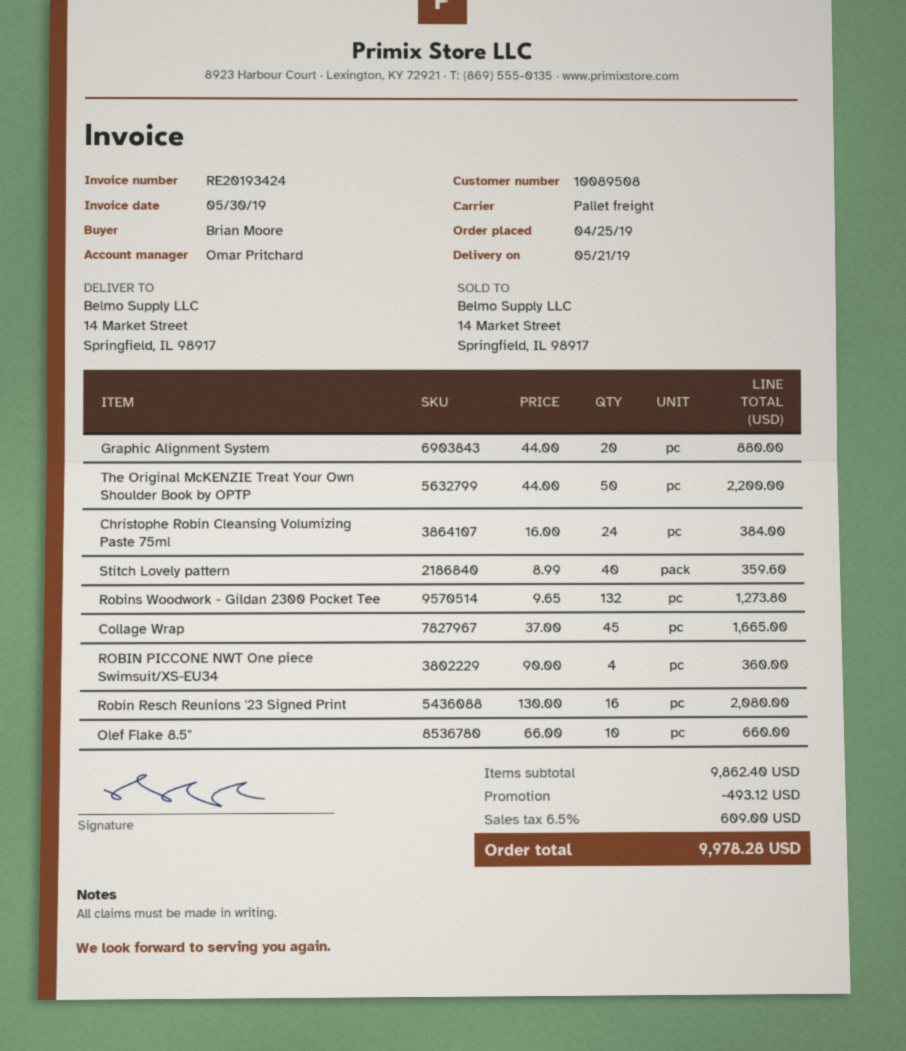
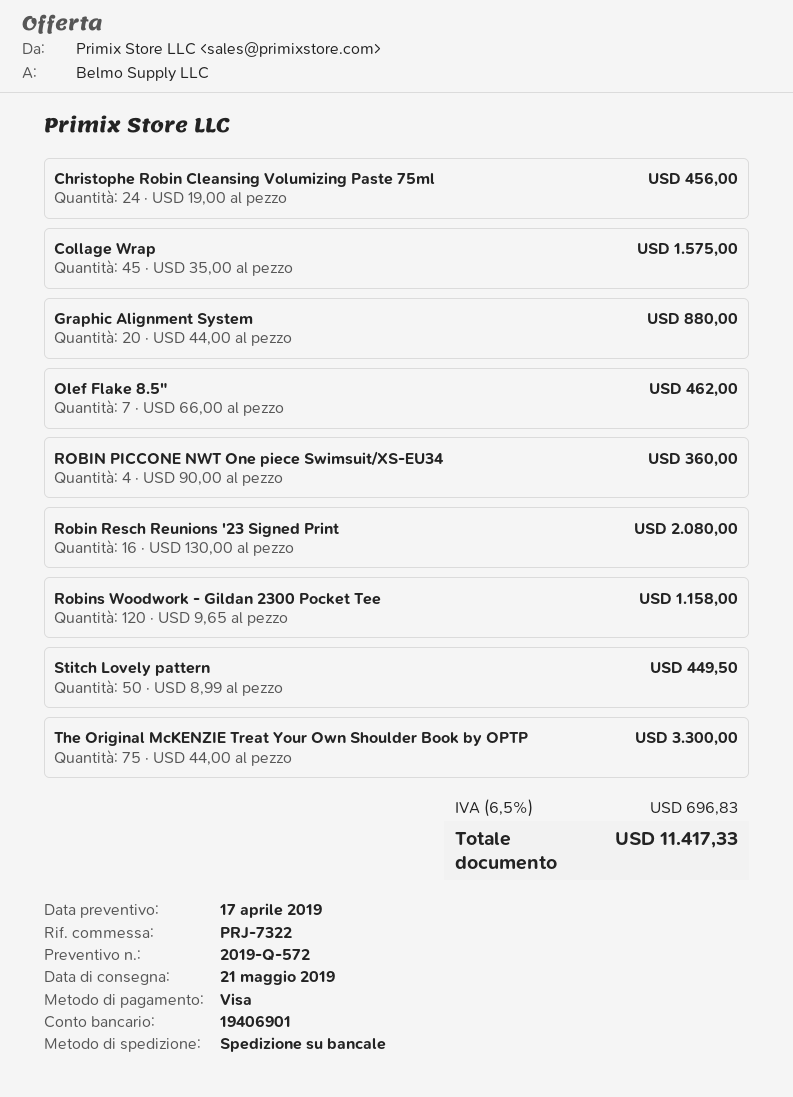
The Original McKENZIE Treat Your Own Shoulder Book by OPTP: 50 x 44.00 = 2200.00 -> 75 x 44.00 = 3300.00
Christophe Robin Cleansing Volumizing Paste 75ml: 24 x 16.00 = 384.00 -> 24 x 19.00 = 456.00
Stitch Lovely pattern: 40 x 8.99 = 359.60 -> 50 x 8.99 = 449.50
Robins Woodwork - Gildan 2300 Pocket Tee: 132 x 9.65 = 1273.80 -> 120 x 9.65 = 1158.00
Collage Wrap: 45 x 37.00 = 1665.00 -> 45 x 35.00 = 1575.00
Olef Flake 8.5": 10 x 66.00 = 660.00 -> 7 x 66.00 = 462.00
discount: 493.12 -> none
tax: 6.5% = 609.00 -> 6.5% = 696.83
total: 9978.28 -> 11417.33

